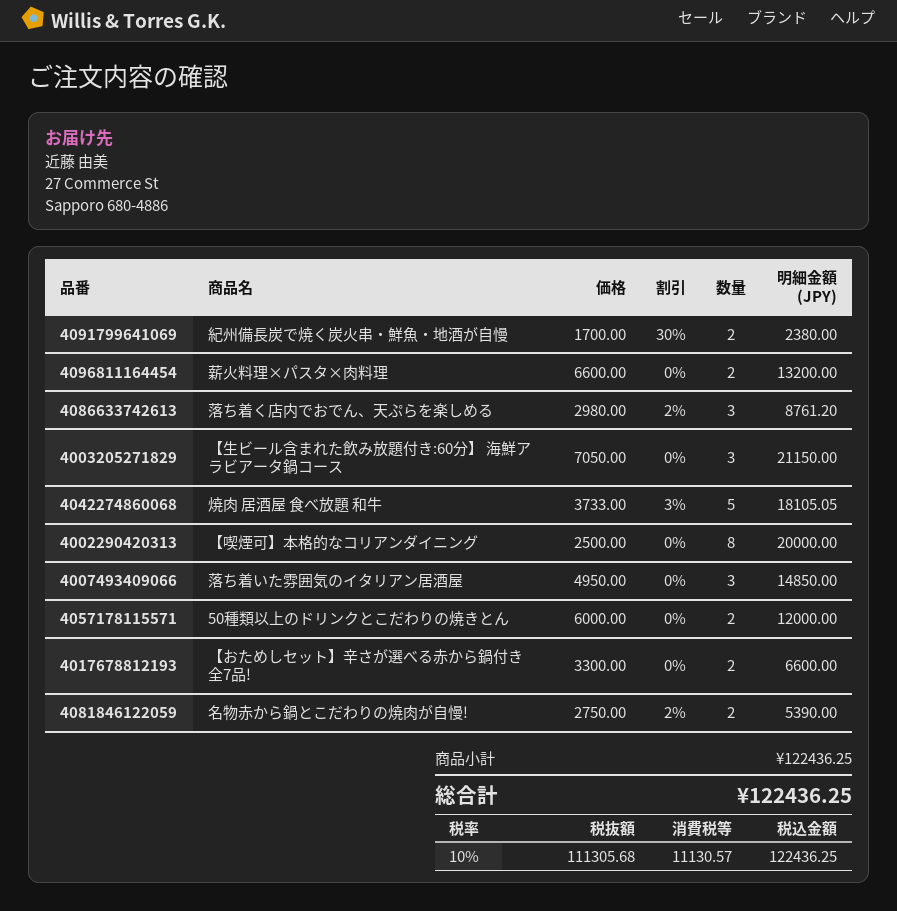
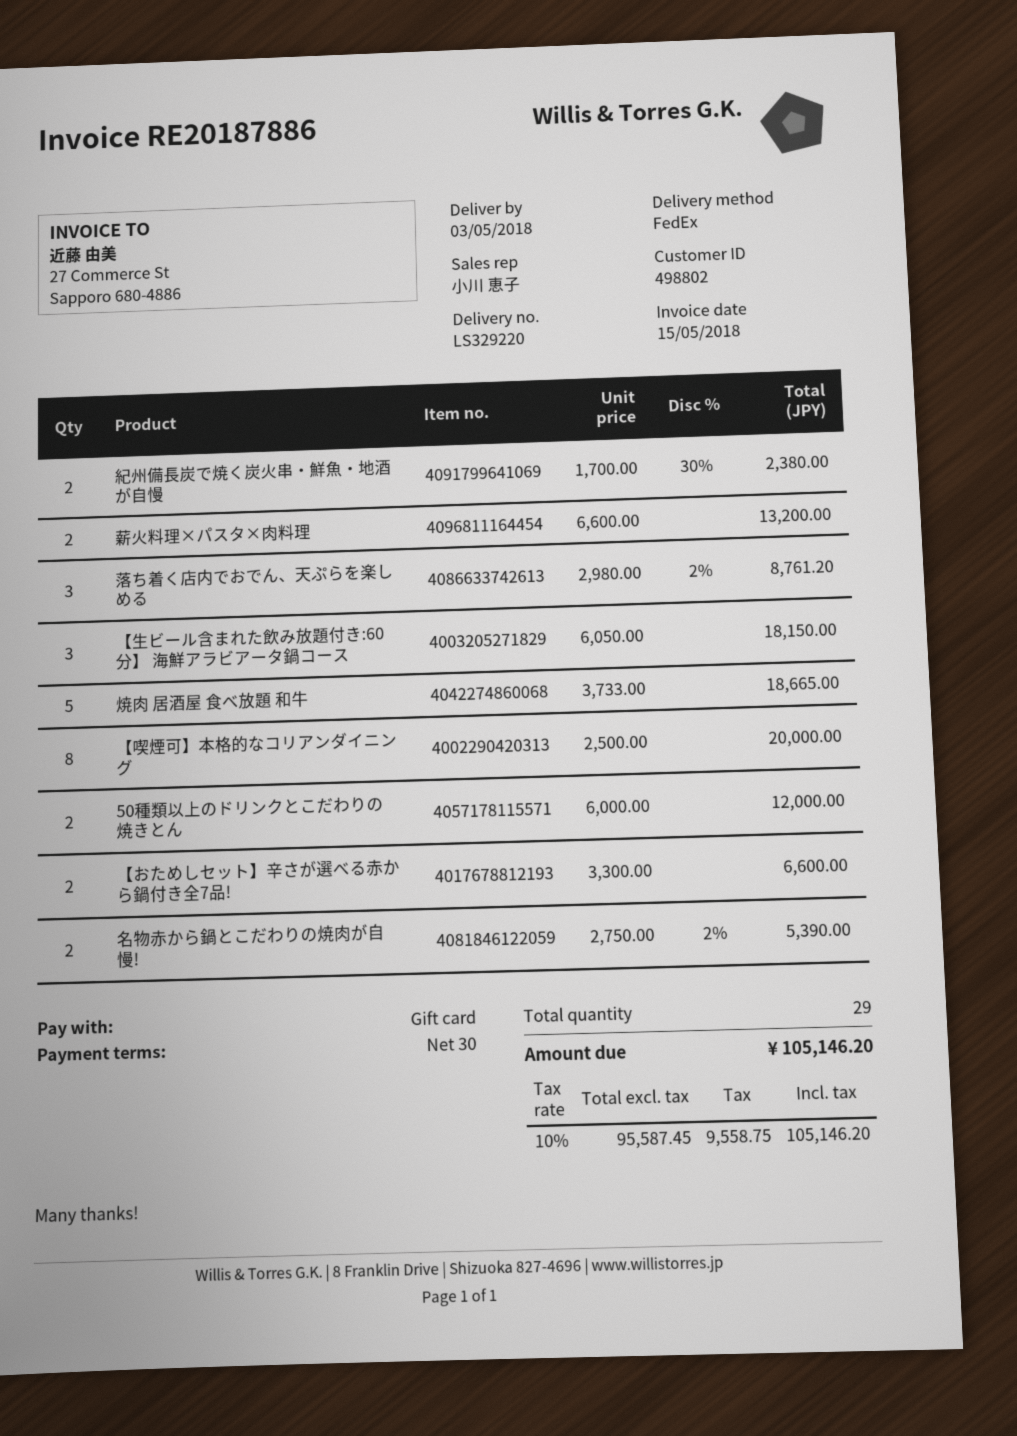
【生ビール含まれた飲み放題付き:60分】 海鮮アラビアータ鍋コース: 3 x 7050.00 = 21150.00 -> 3 x 6050.00 = 18150.00
焼肉 居酒屋 食べ放題 和牛: 5 x 3733.00 - 3% = 18105.05 -> 5 x 3733.00 = 18665.00
落ち着いた雰囲気のイタリアン居酒屋: 3 x 4950.00 = 14850.00 -> none
net: 111305.68 -> 95587.45
tax: 10% = 11130.57 -> 10% = 9558.75
total: 122436.25 -> 105146.20

